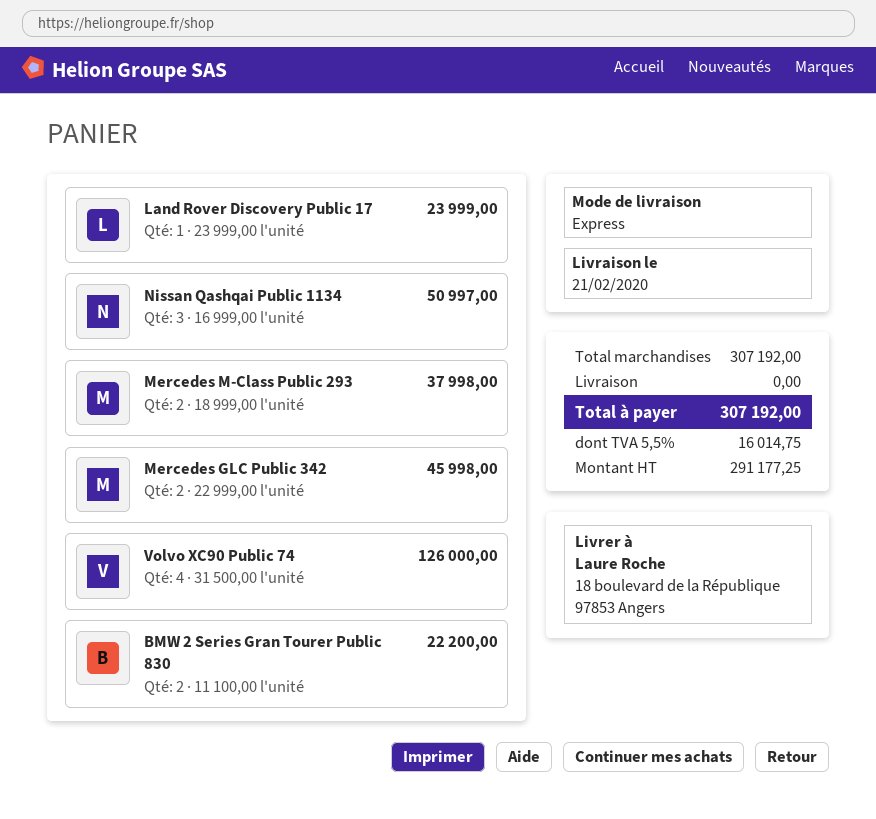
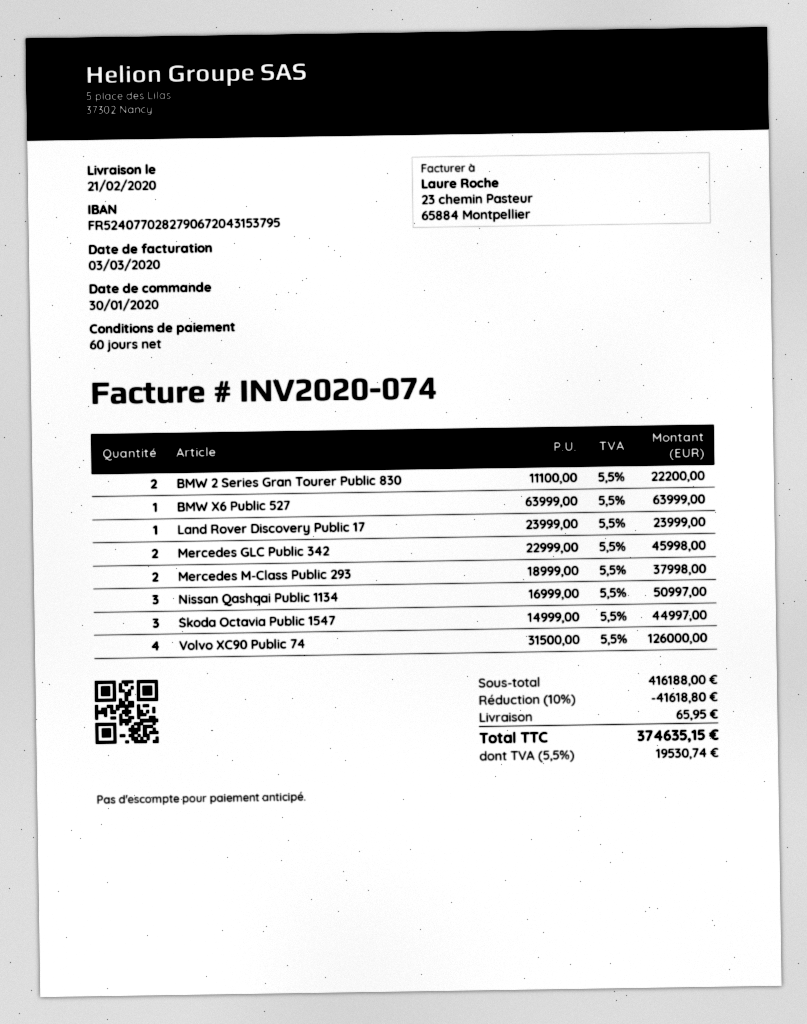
BMW X6 Public 527: none -> 1 x 63999.00 = 63999.00
Skoda Octavia Public 1547: none -> 3 x 14999.00 = 44997.00
subtotal: 307192.00 -> 416188.00
discount: none -> 10% = 41618.80
shipping: 0.00 -> 65.95
tax: 5.5% = 16014.75 -> 5.5% = 19530.74
total: 307192.00 -> 374635.15

